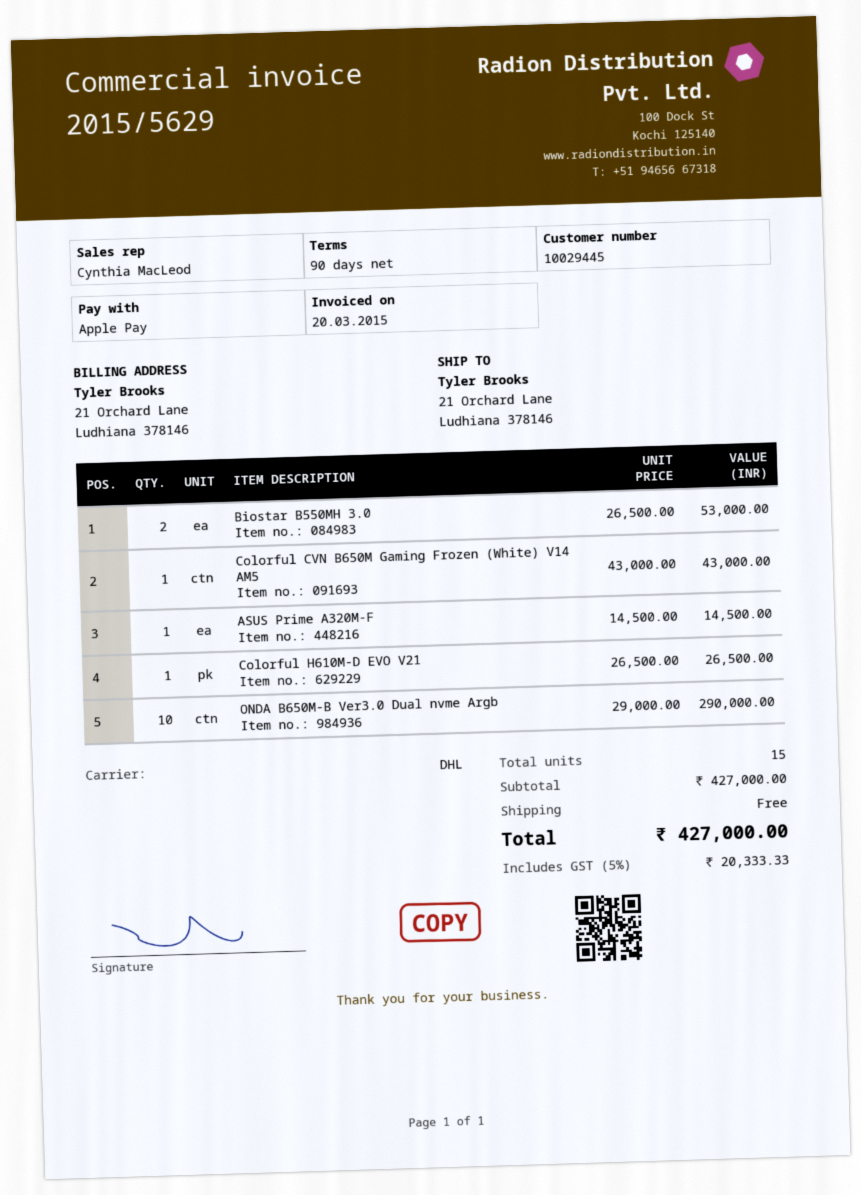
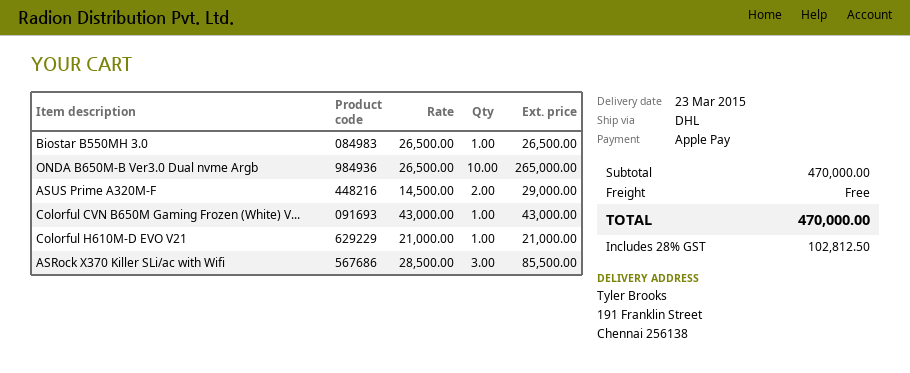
ship to: 21 Orchard Lane, Ludhiana 378146 -> 191 Franklin Street, Chennai 256138
Biostar B550MH 3.0: 2 x 26500.00 = 53000.00 -> 1 x 26500.00 = 26500.00
ASUS Prime A320M-F: 1 x 14500.00 = 14500.00 -> 2 x 14500.00 = 29000.00
Colorful H610M-D EVO V21: 1 x 26500.00 = 26500.00 -> 1 x 21000.00 = 21000.00
ONDA B650M-B Ver3.0 Dual nvme Argb: 10 x 29000.00 = 290000.00 -> 10 x 26500.00 = 265000.00
ASRock X370 Killer SLi/ac with Wifi: none -> 3 x 28500.00 = 85500.00
subtotal: 427000.00 -> 470000.00
tax: 5% = 20333.33 -> 28% = 102812.50
total: 427000.00 -> 470000.00

